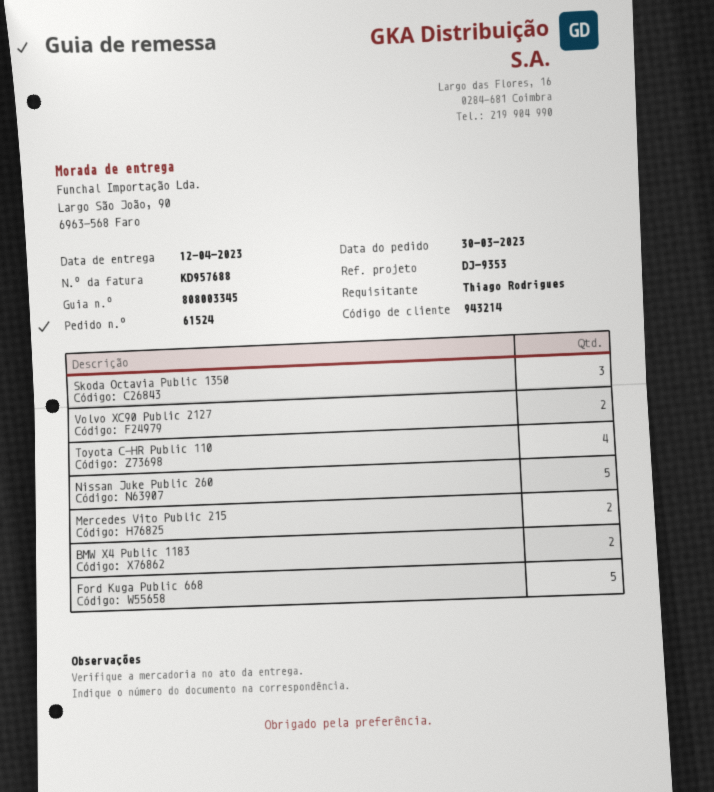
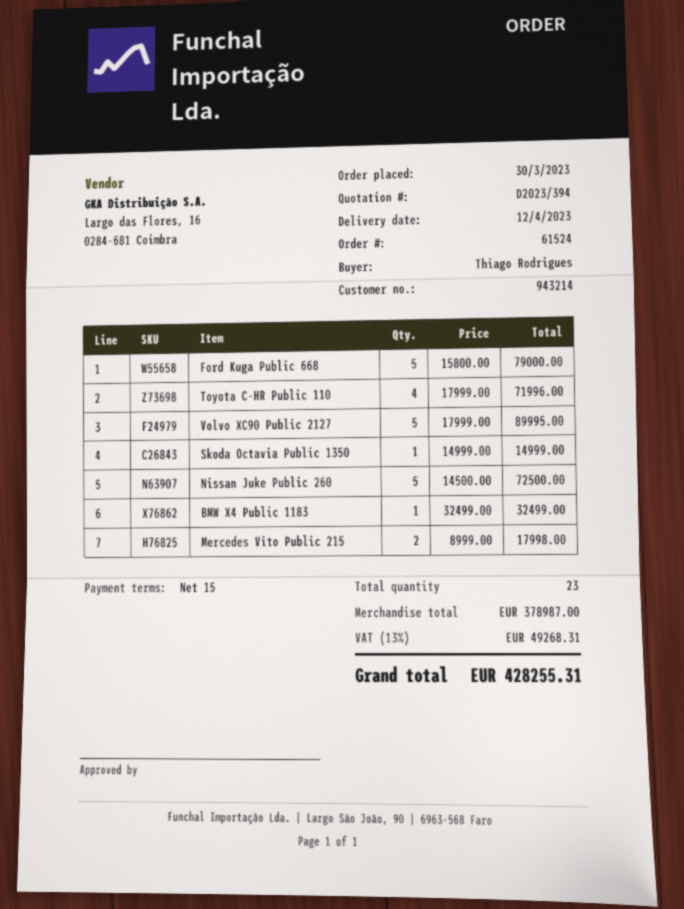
Skoda Octavia Public 1350: 3 -> 1
Volvo XC90 Public 2127: 2 -> 5
BMW X4 Public 1183: 2 -> 1

